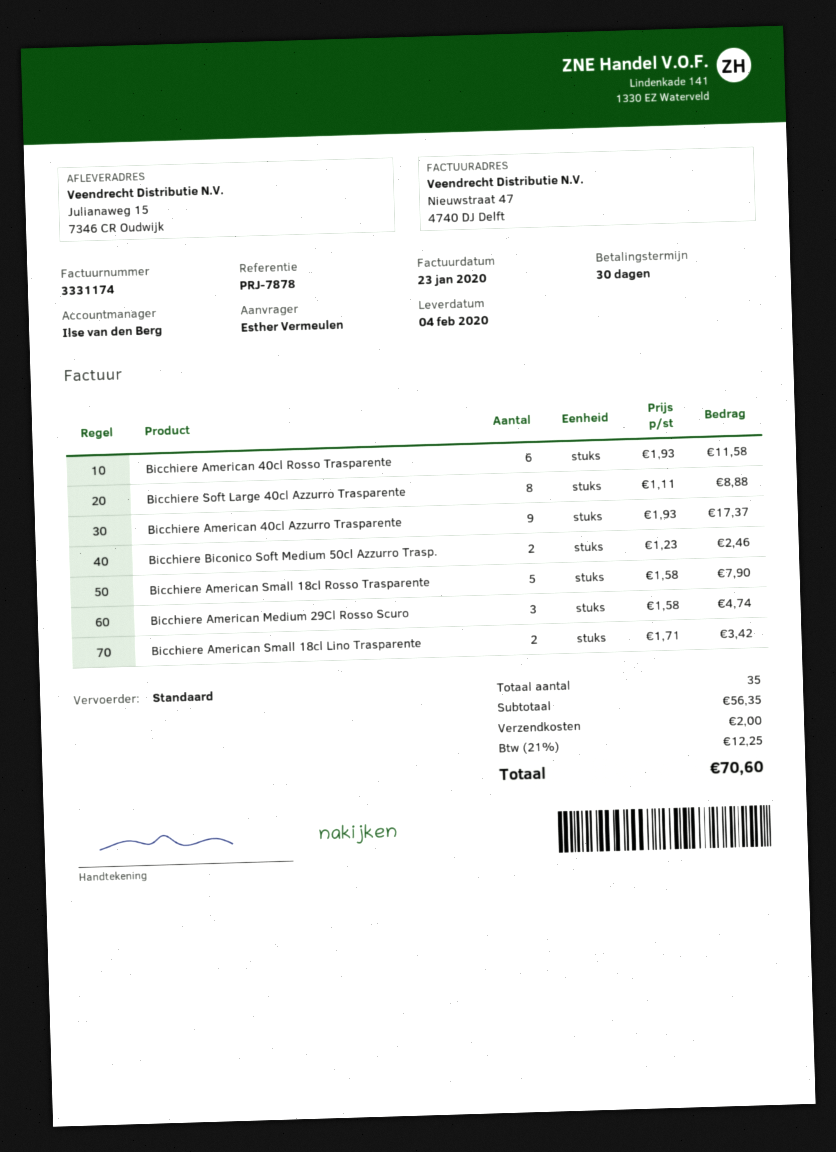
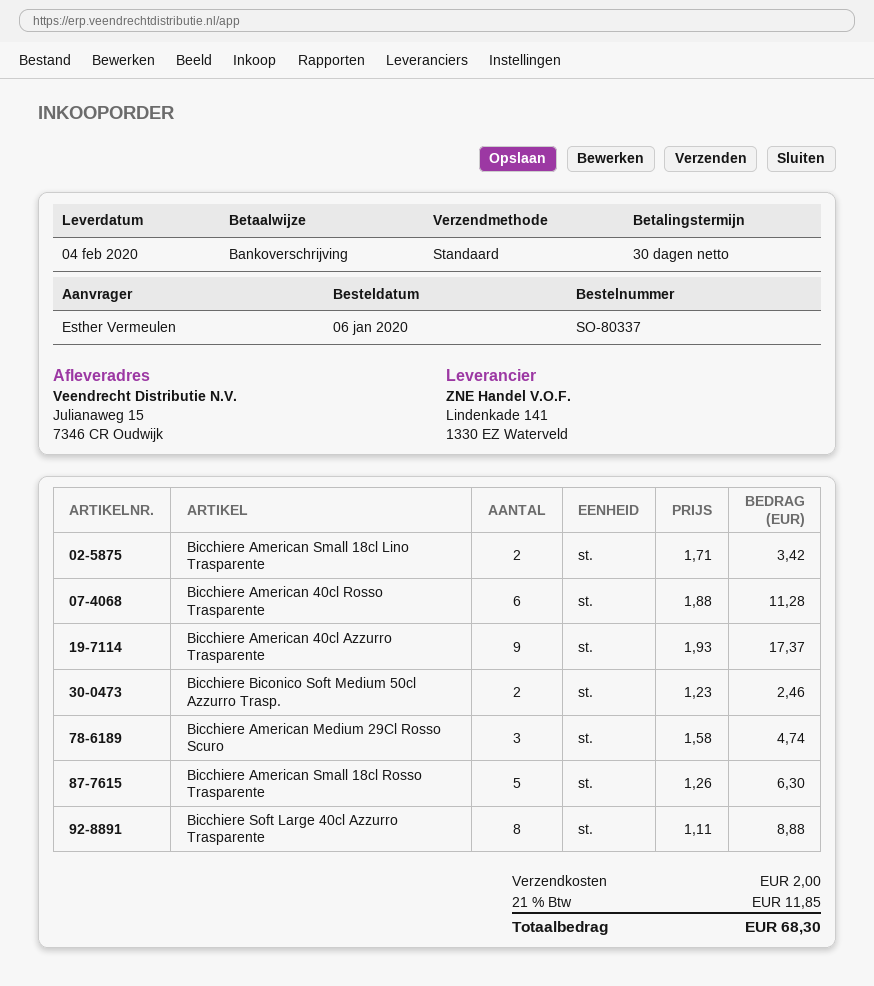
Bicchiere American 40cl Rosso Trasparente: 6 x 1.93 = 11.58 -> 6 x 1.88 = 11.28
Bicchiere American Small 18cl Rosso Trasparente: 5 x 1.58 = 7.90 -> 5 x 1.26 = 6.30
tax: 21% = 12.25 -> 21% = 11.85
total: 70.60 -> 68.30

